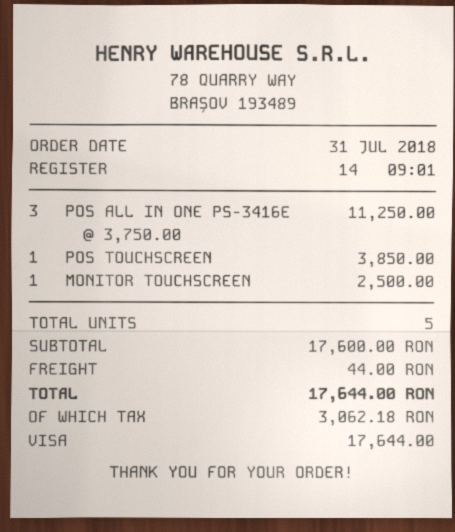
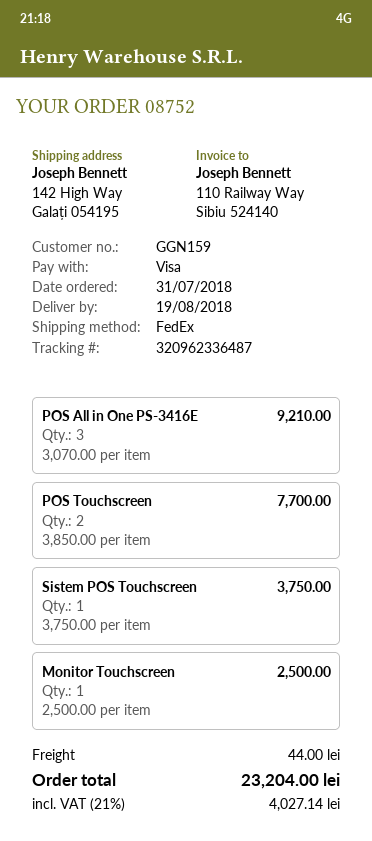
POS ALL IN ONE PS-3416E: 3 x 3750.00 = 11250.00 -> 3 x 3070.00 = 9210.00
POS TOUCHSCREEN: 1 x 3850.00 = 3850.00 -> 2 x 3850.00 = 7700.00
Sistem POS Touchscreen: none -> 1 x 3750.00 = 3750.00
tax: 3062.18 -> 4027.14
total: 17644.00 -> 23204.00

